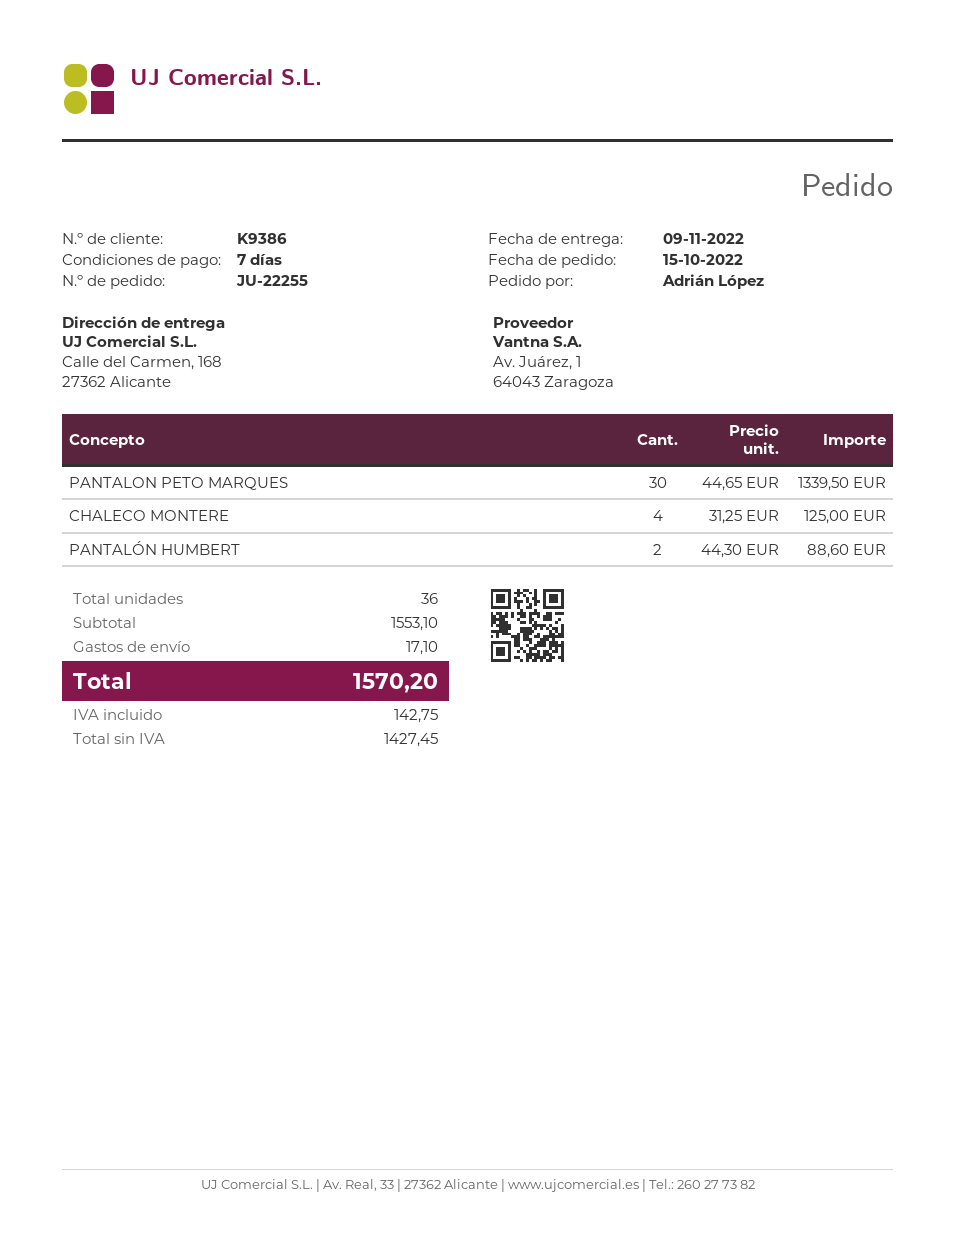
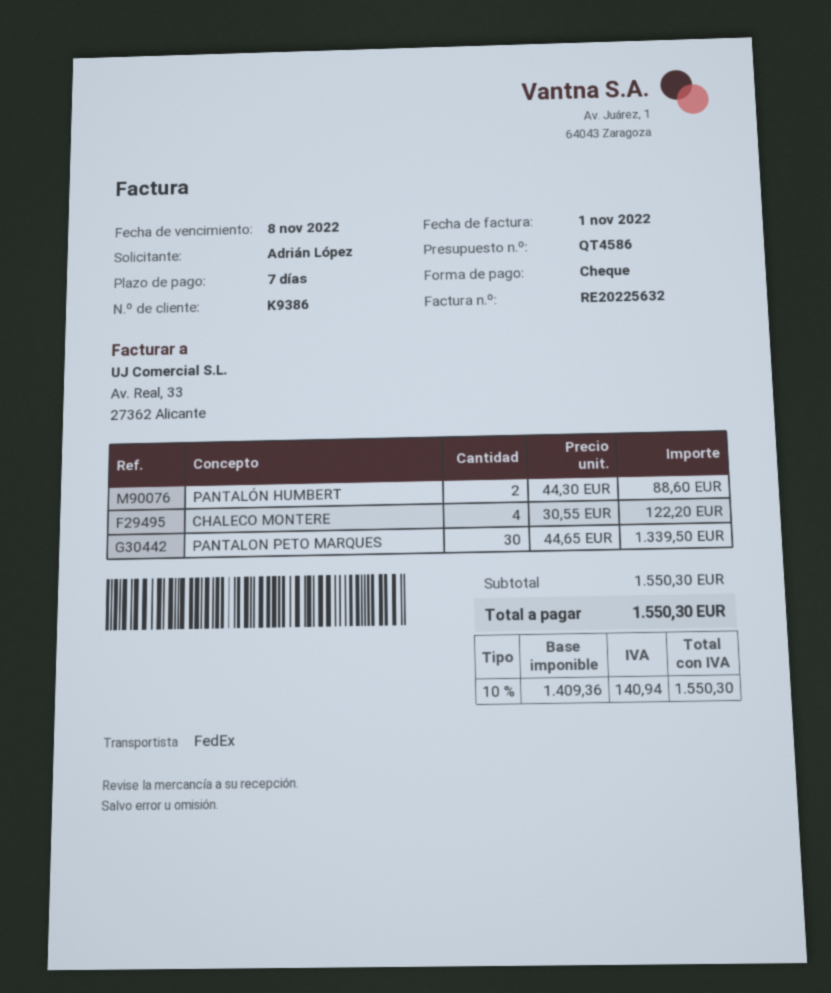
CHALECO MONTERE: 4 x 31.25 = 125.00 -> 4 x 30.55 = 122.20
subtotal: 1553.10 -> 1550.30
shipping: 17.10 -> none
net: 1427.45 -> 1409.36
tax: 142.75 -> 140.94
total: 1570.20 -> 1550.30

